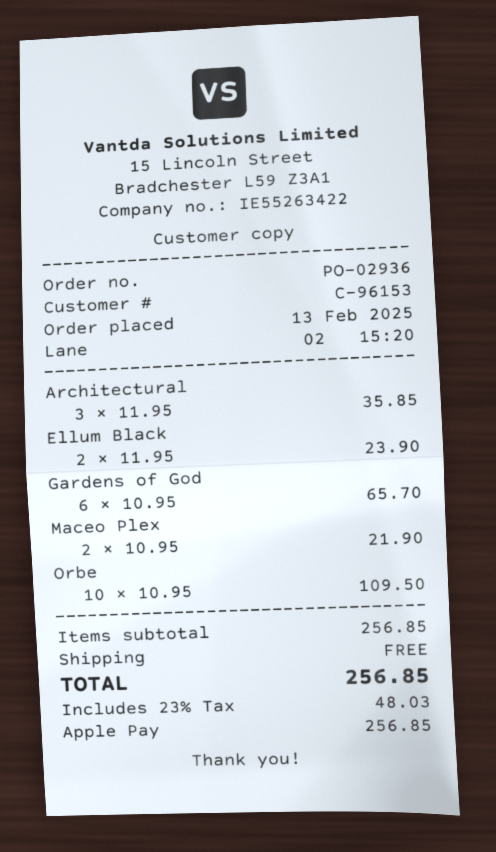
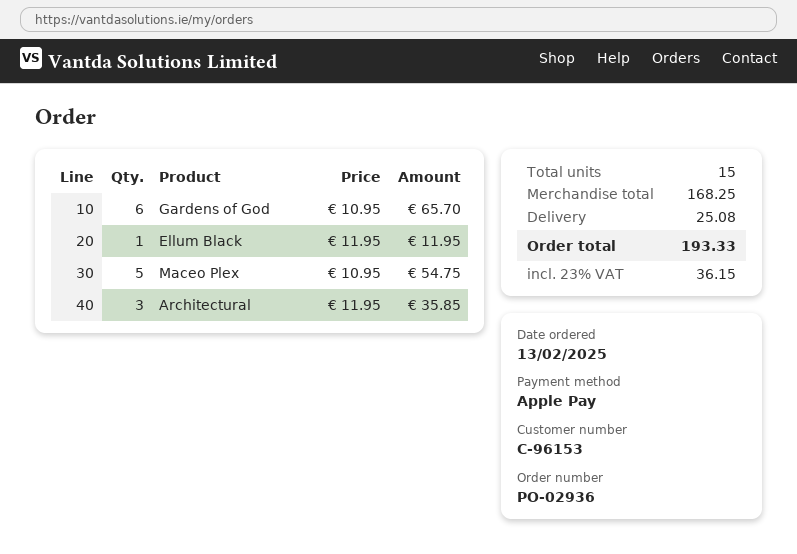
Ellum Black: 2 x 11.95 = 23.90 -> 1 x 11.95 = 11.95
Maceo Plex: 2 x 10.95 = 21.90 -> 5 x 10.95 = 54.75
Orbe: 10 x 10.95 = 109.50 -> none
subtotal: 256.85 -> 168.25
shipping: 0.00 -> 25.08
tax: 23% = 48.03 -> 23% = 36.15
total: 256.85 -> 193.33

